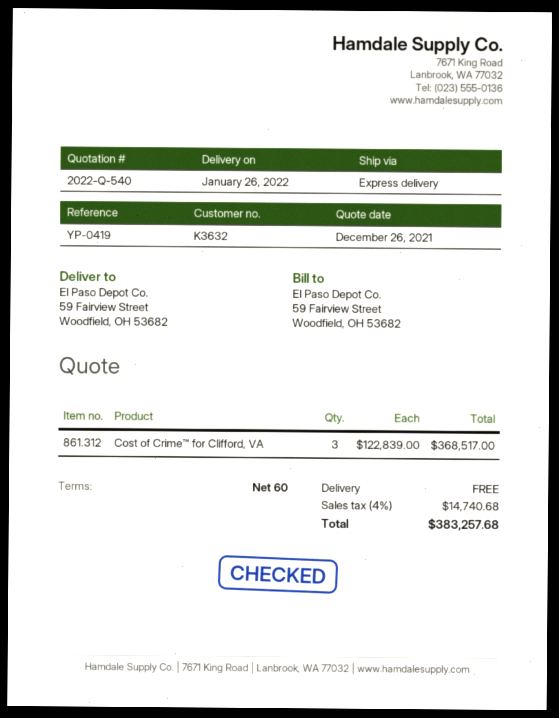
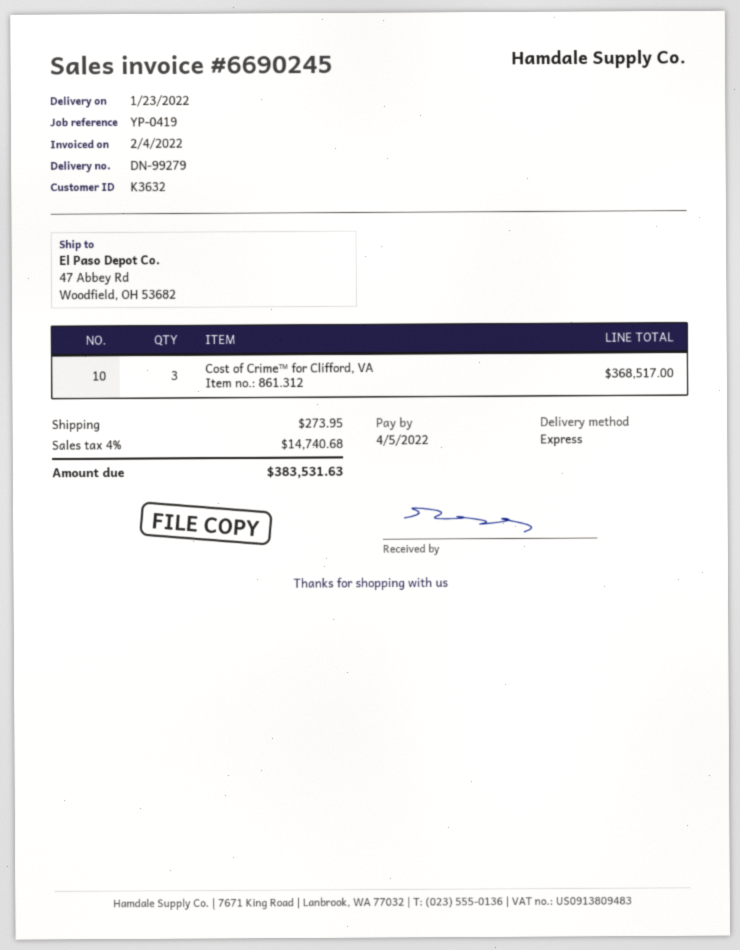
delivery date: 2022-01-26 -> 2022-01-23
ship to: 59 Fairview Street, Woodfield, OH 53682 -> 47 Abbey Rd, Woodfield, OH 53682
shipping: 0.00 -> 273.95
total: 383257.68 -> 383531.63

